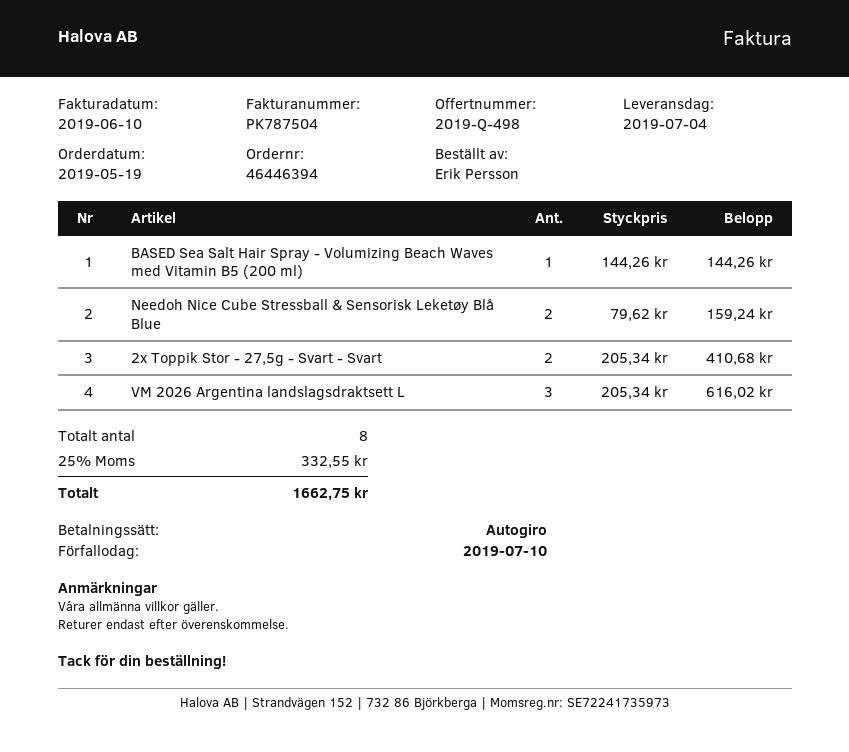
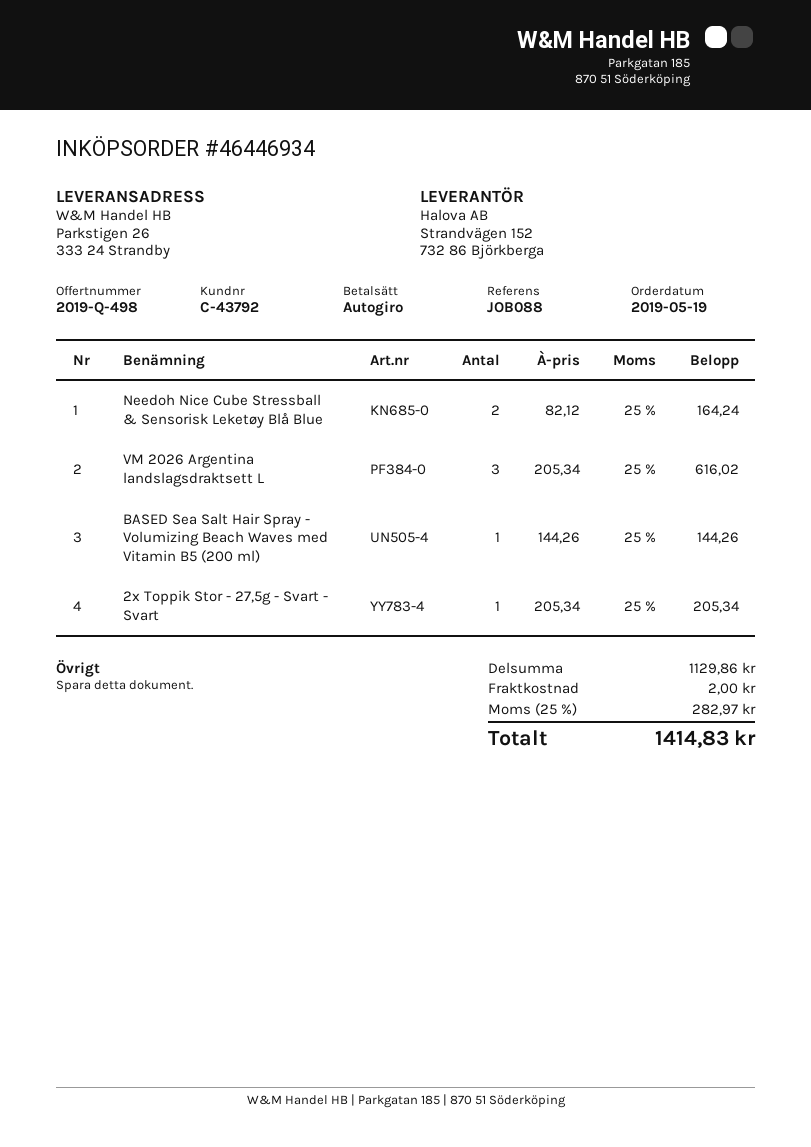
order number: 46446394 -> 46446934
Needoh Nice Cube Stressball & Sensorisk Leketøy Blå Blue: 2 x 79.62 = 159.24 -> 2 x 82.12 = 164.24
2x Toppik Stor - 27,5g - Svart - Svart: 2 x 205.34 = 410.68 -> 1 x 205.34 = 205.34
shipping: none -> 2.00
tax: 25% = 332.55 -> 25% = 282.97
total: 1662.75 -> 1414.83

